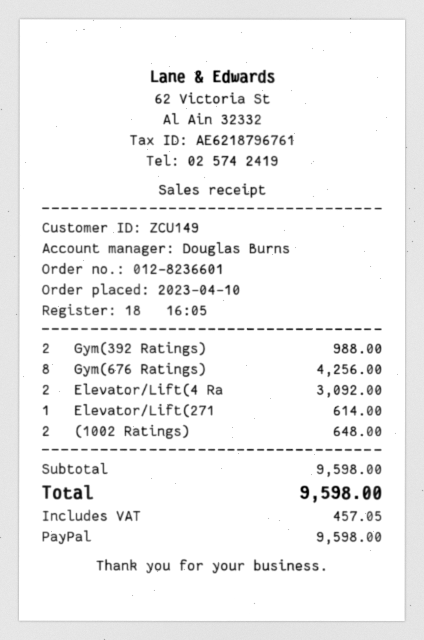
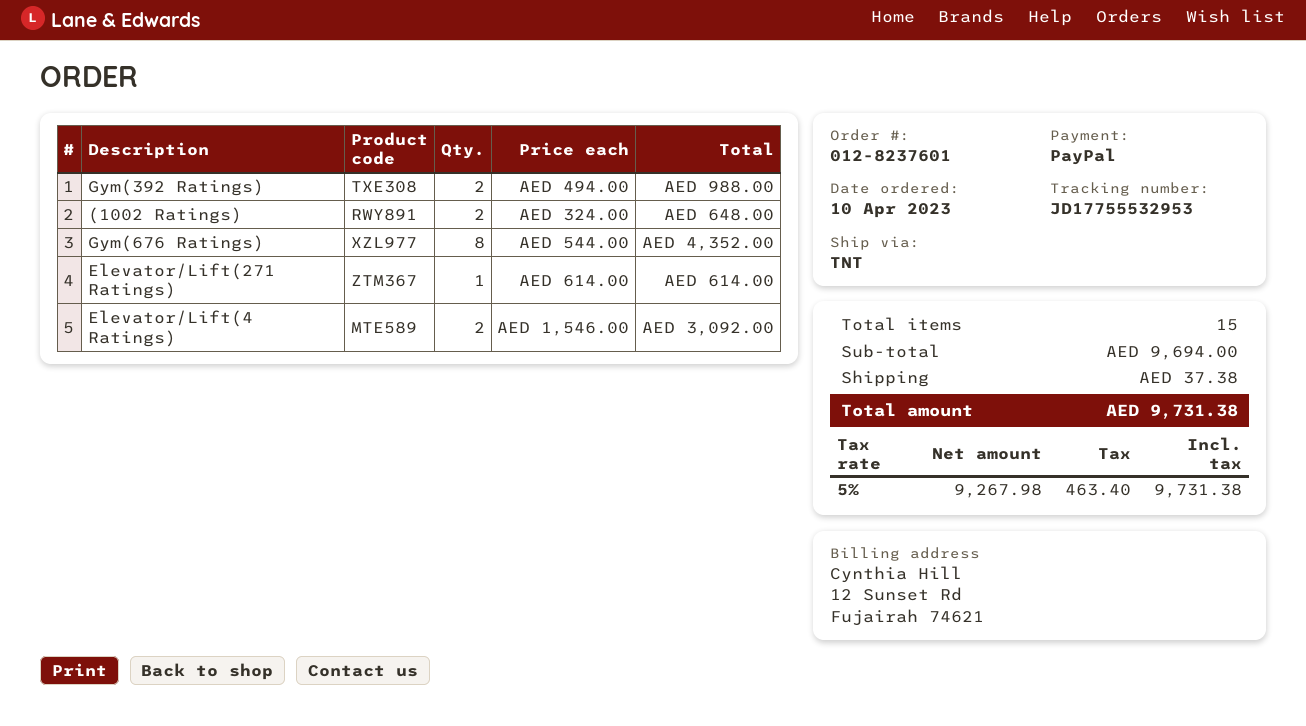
order number: 012-8236601 -> 012-8237601
Gym(676 Ratings): 8 for 4256.00 -> 8 for 4352.00
subtotal: 9598.00 -> 9694.00
shipping: none -> 37.38
tax: 457.05 -> 463.40
total: 9598.00 -> 9731.38

